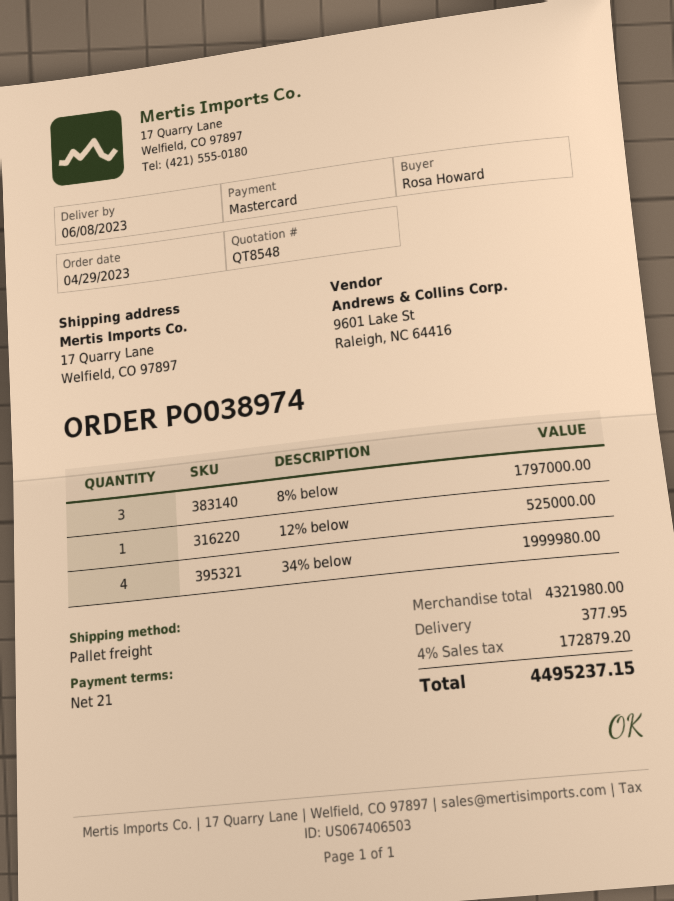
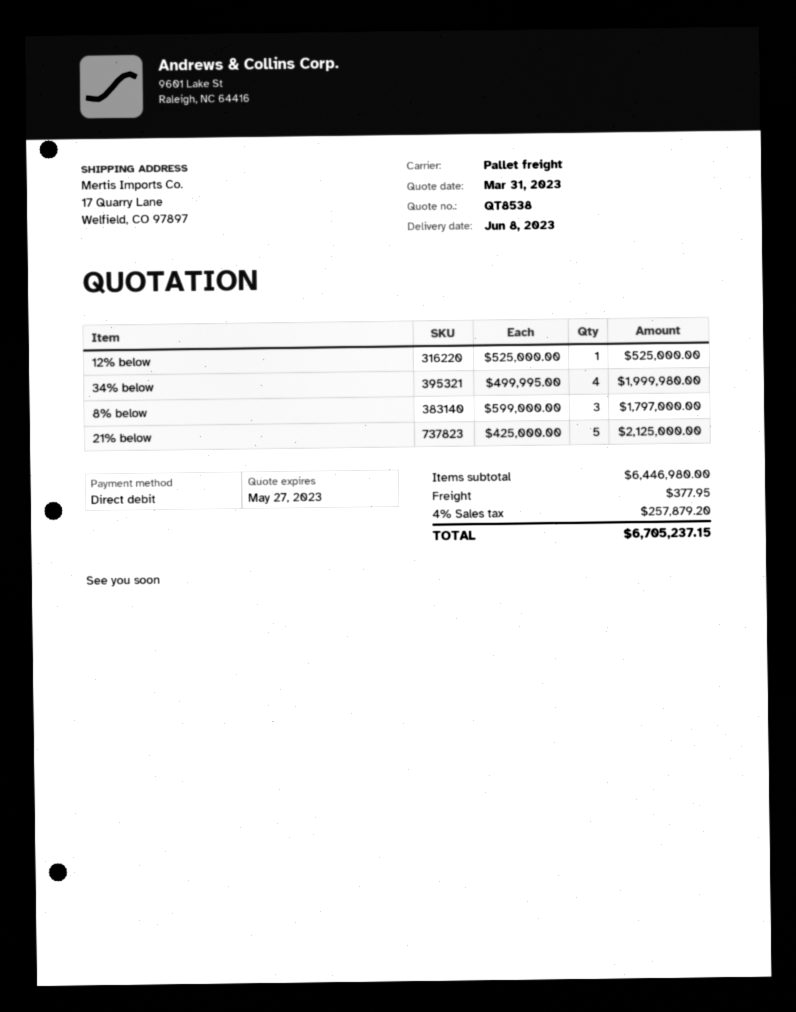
quote number: QT8548 -> QT8538
payment method: Mastercard -> direct debit
21% below: none -> 5 for 2125000.00
subtotal: 4321980.00 -> 6446980.00
tax: 4% = 172879.20 -> 4% = 257879.20
total: 4495237.15 -> 6705237.15

